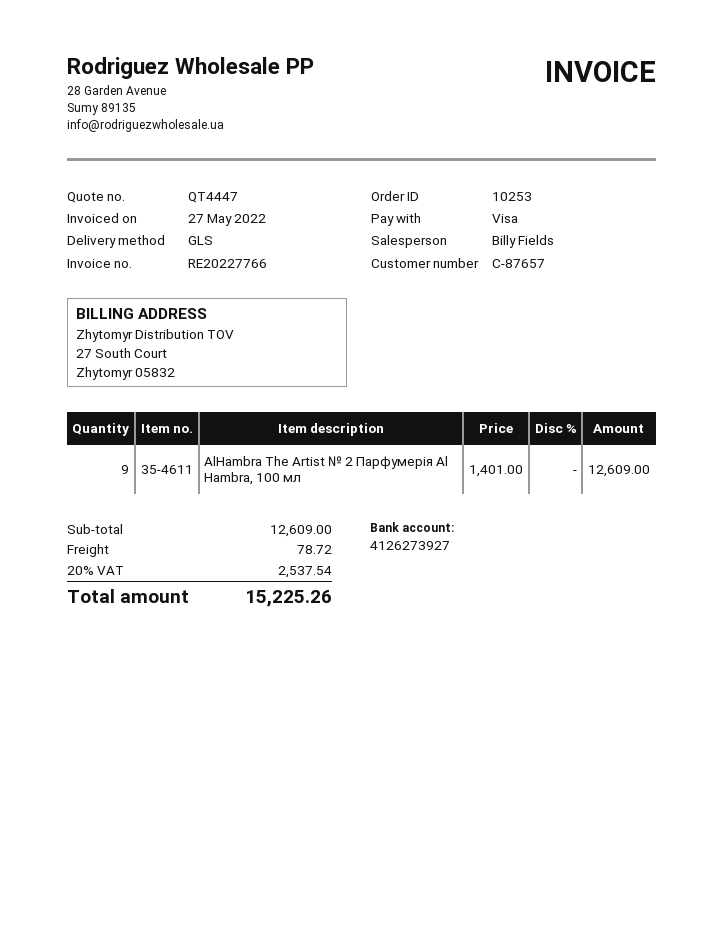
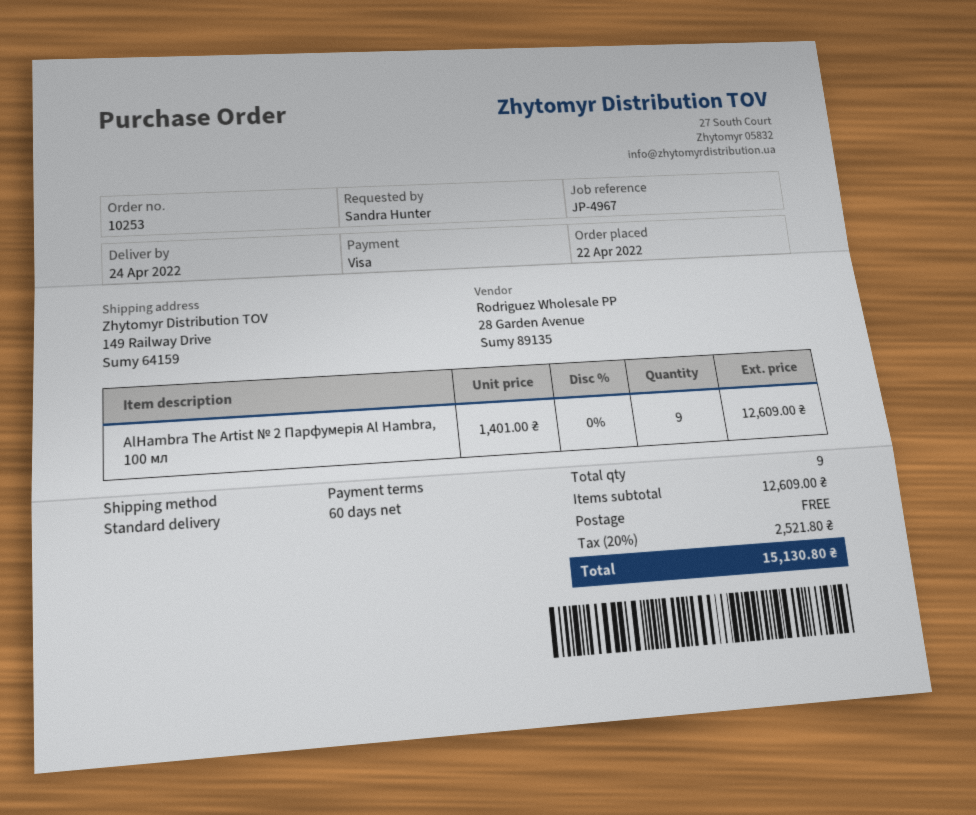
shipping method: GLS -> standard
shipping: 78.72 -> 0.00
tax: 20% = 2537.54 -> 20% = 2521.80
total: 15225.26 -> 15130.80

